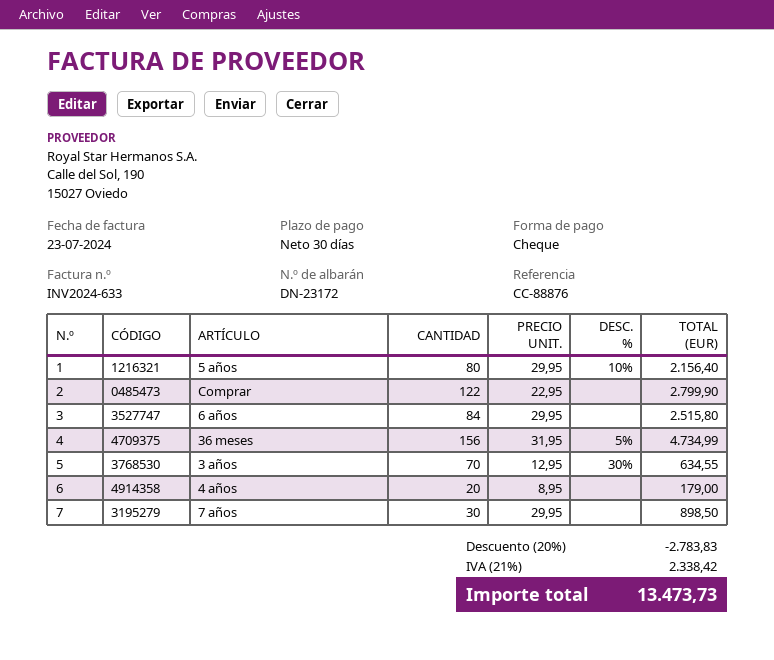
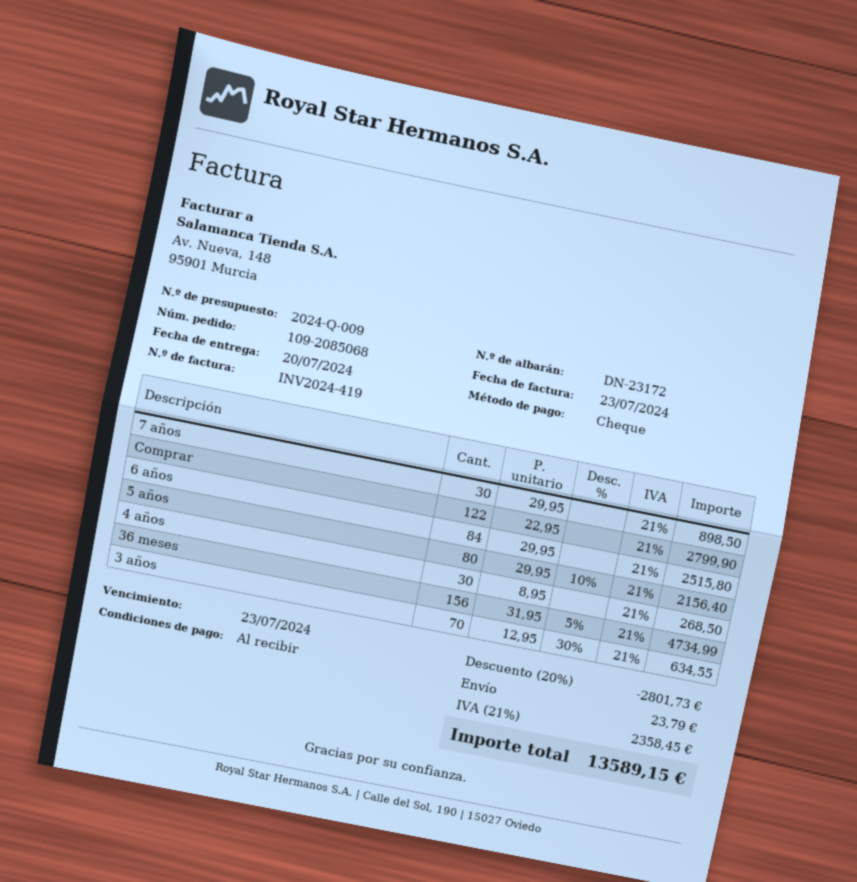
invoice number: INV2024-633 -> INV2024-419
payment terms: 30 days -> on receipt
4 años: 20 x 8.95 = 179.00 -> 30 x 8.95 = 268.50
discount: 20% = 2783.83 -> 20% = 2801.73
shipping: none -> 23.79
tax: 21% = 2338.42 -> 21% = 2358.45
total: 13473.73 -> 13589.15

